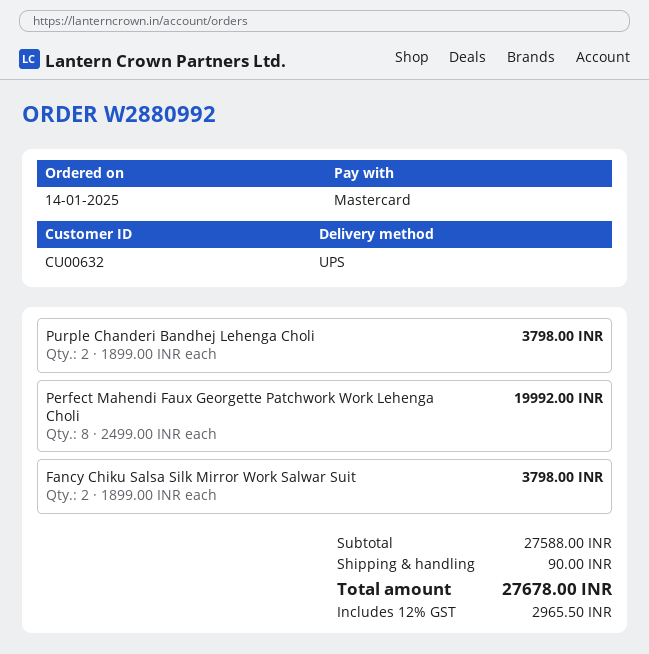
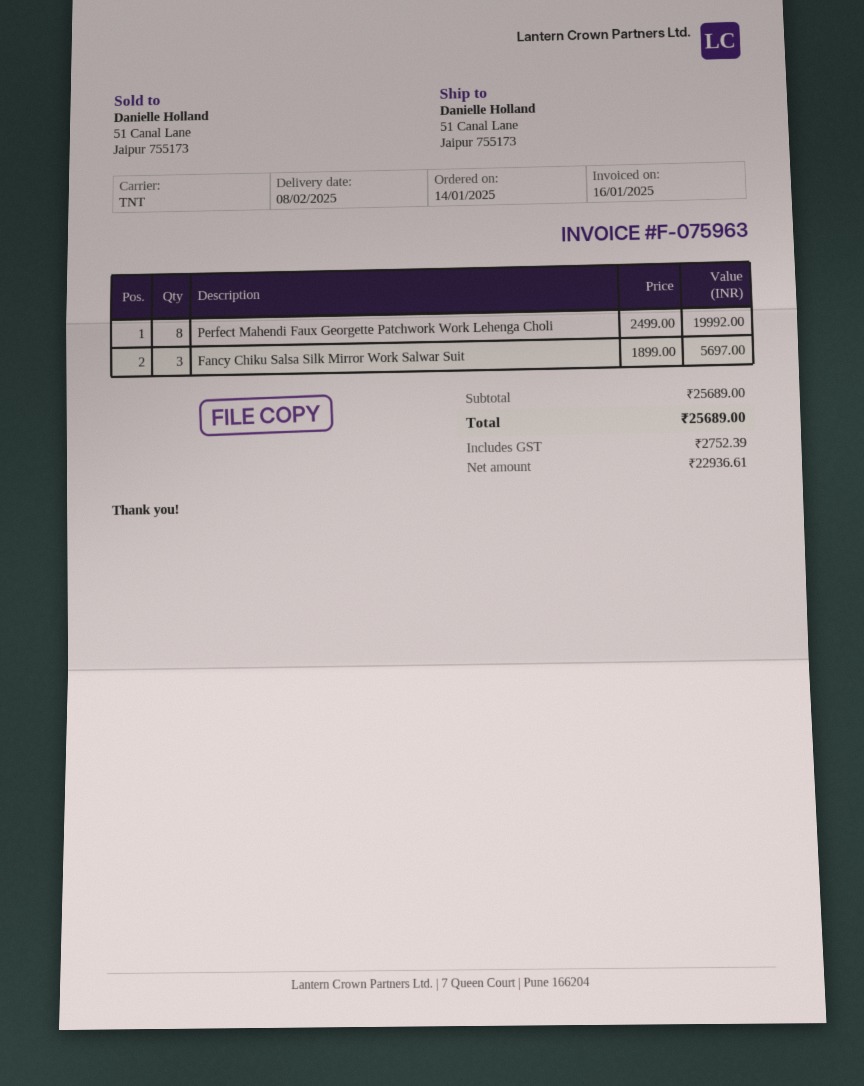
shipping method: UPS -> TNT
Purple Chanderi Bandhej Lehenga Choli: 2 x 1899.00 = 3798.00 -> none
Fancy Chiku Salsa Silk Mirror Work Salwar Suit: 2 x 1899.00 = 3798.00 -> 3 x 1899.00 = 5697.00
subtotal: 27588.00 -> 25689.00
shipping: 90.00 -> none
tax: 2965.50 -> 2752.39
total: 27678.00 -> 25689.00

